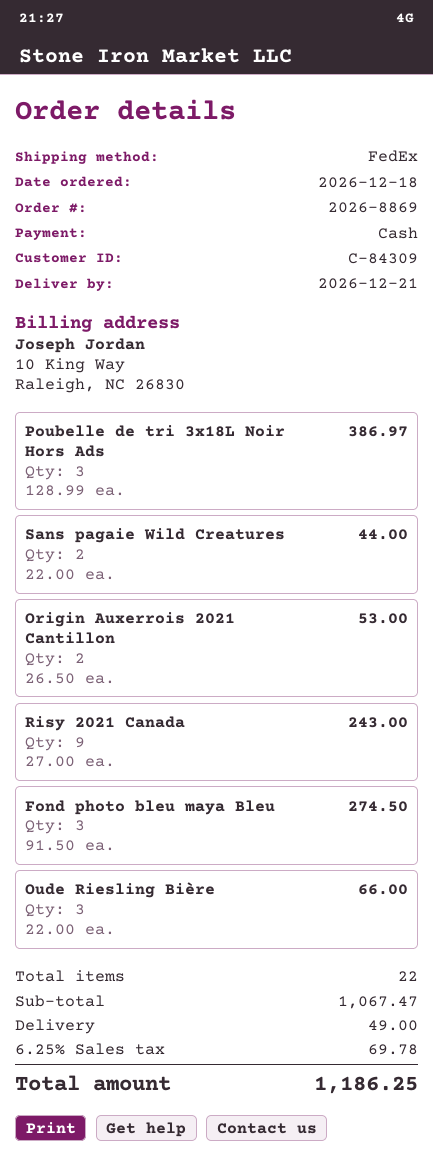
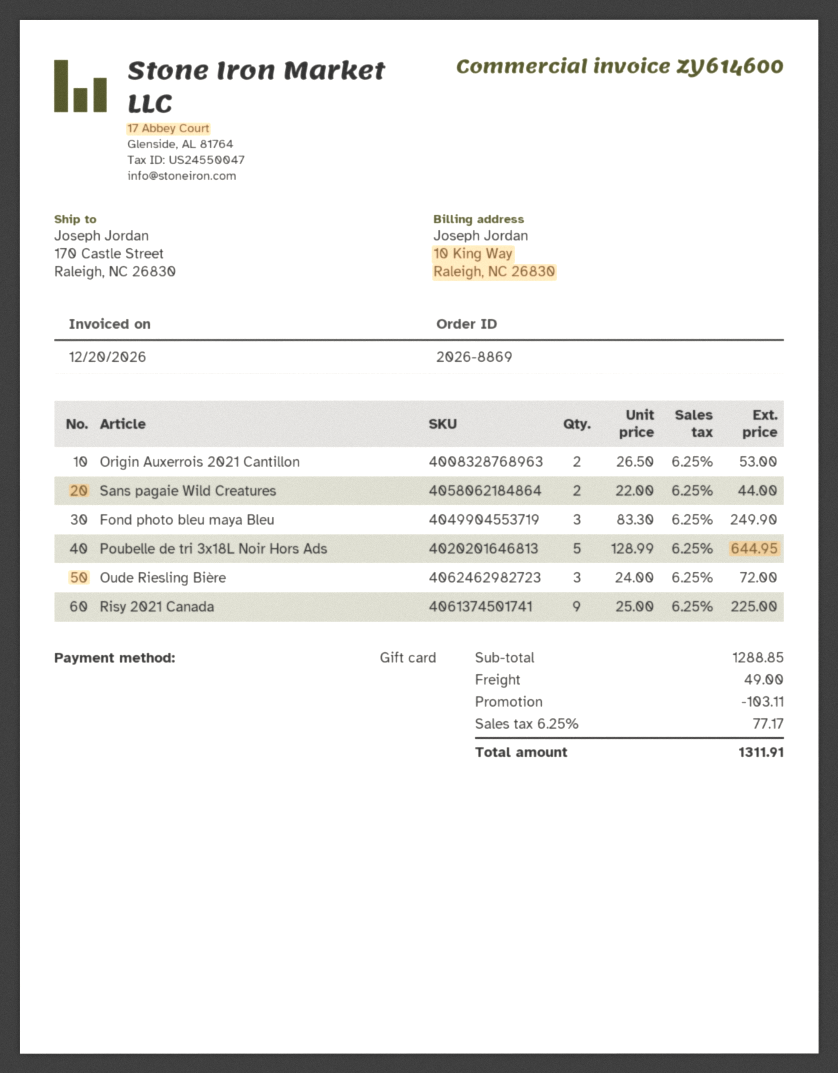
payment method: cash -> gift card
Poubelle de tri 3x18L Noir Hors Ads: 3 x 128.99 = 386.97 -> 5 x 128.99 = 644.95
Risy 2021 Canada: 9 x 27.00 = 243.00 -> 9 x 25.00 = 225.00
Fond photo bleu maya Bleu: 3 x 91.50 = 274.50 -> 3 x 83.30 = 249.90
Oude Riesling Bière: 3 x 22.00 = 66.00 -> 3 x 24.00 = 72.00
subtotal: 1067.47 -> 1288.85
discount: none -> 103.11
tax: 6.25% = 69.78 -> 6.25% = 77.17
total: 1186.25 -> 1311.91

